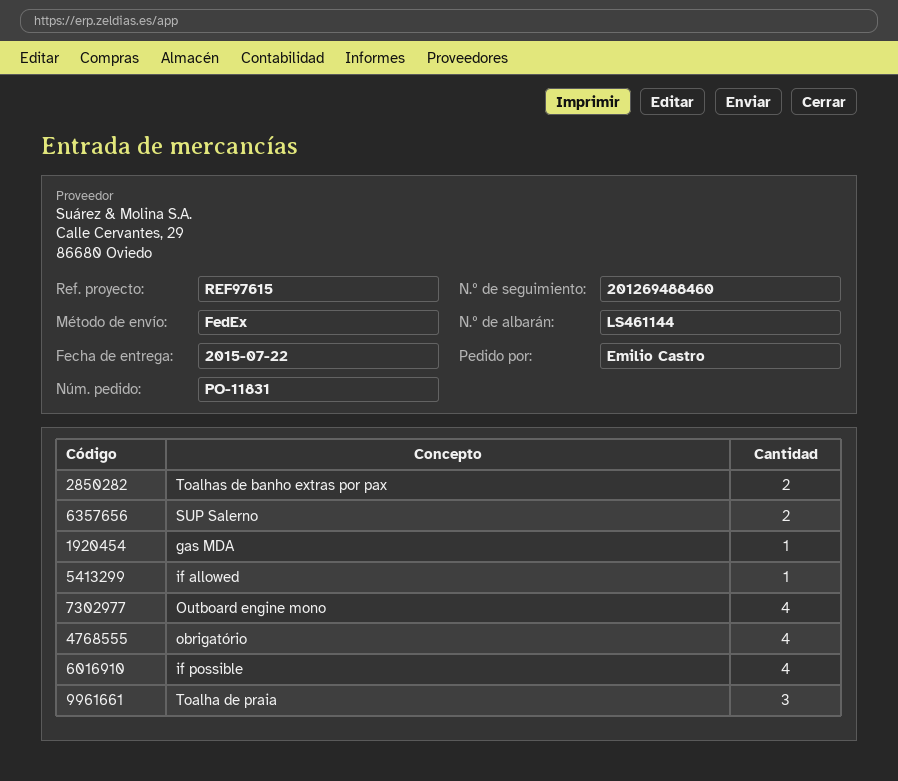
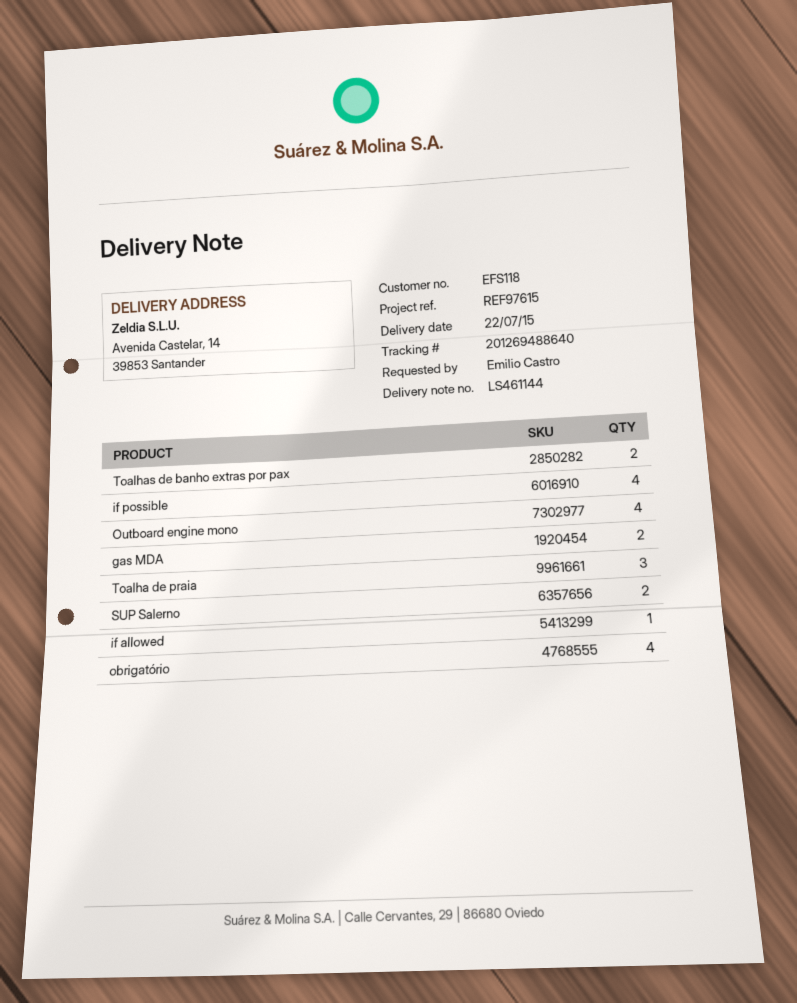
tracking number: 201269488460 -> 201269488640
gas MDA: 1 -> 2

